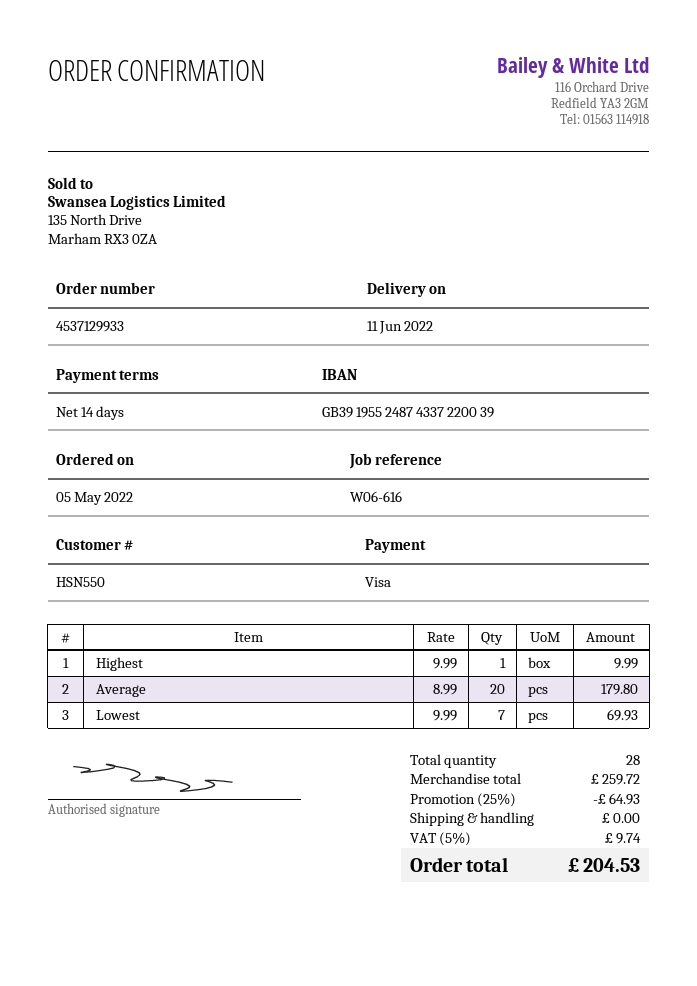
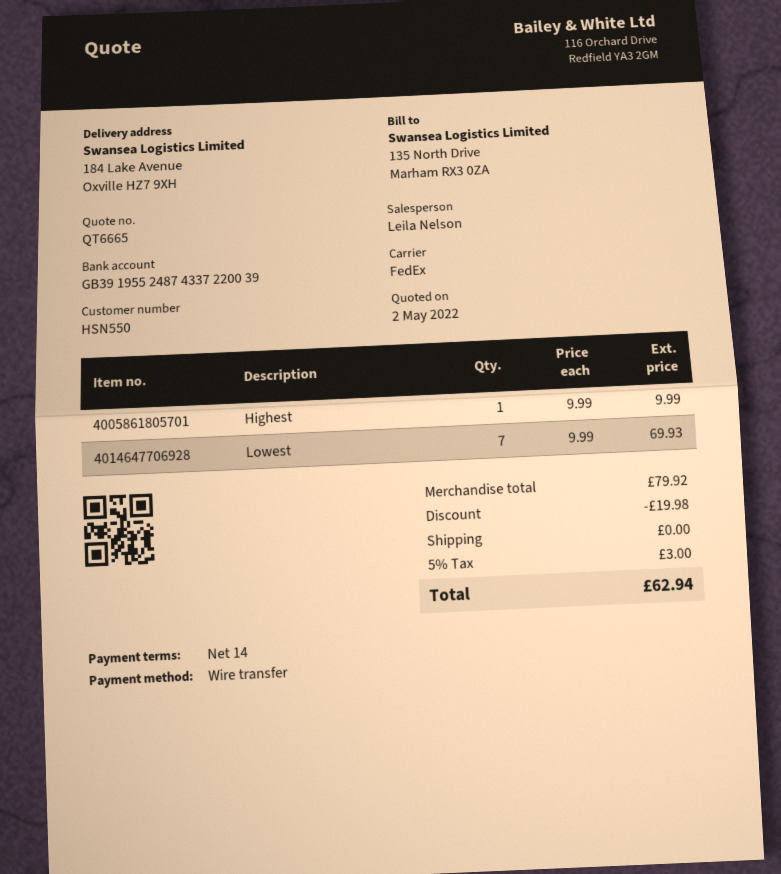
payment method: Visa -> bank transfer
Average: 20 x 8.99 = 179.80 -> none
subtotal: 259.72 -> 79.92
discount: 64.93 -> 19.98
tax: 5% = 9.74 -> 5% = 3.00
total: 204.53 -> 62.94

